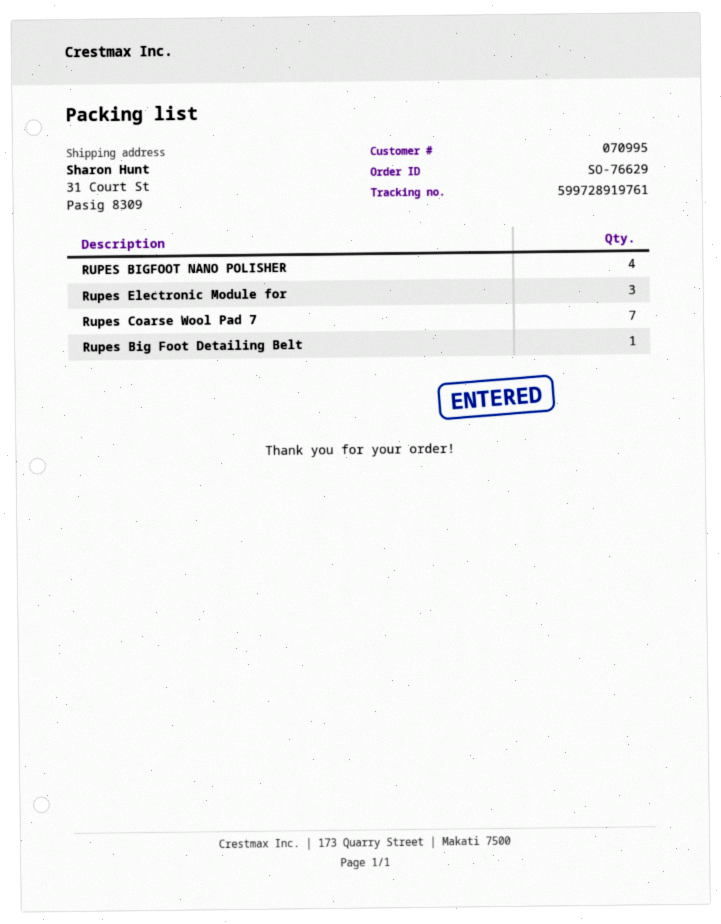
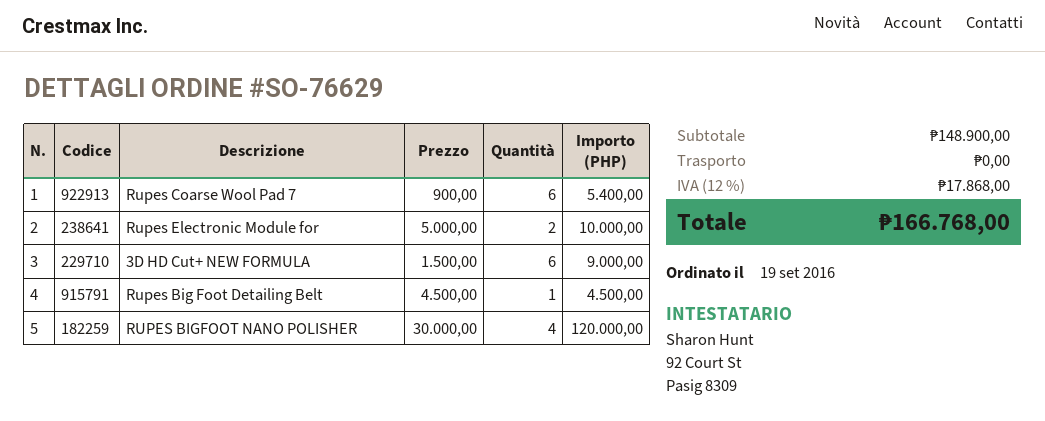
Rupes Electronic Module for: 3 -> 2
Rupes Coarse Wool Pad 7: 7 -> 6
3D HD Cut+ NEW FORMULA: none -> 6

